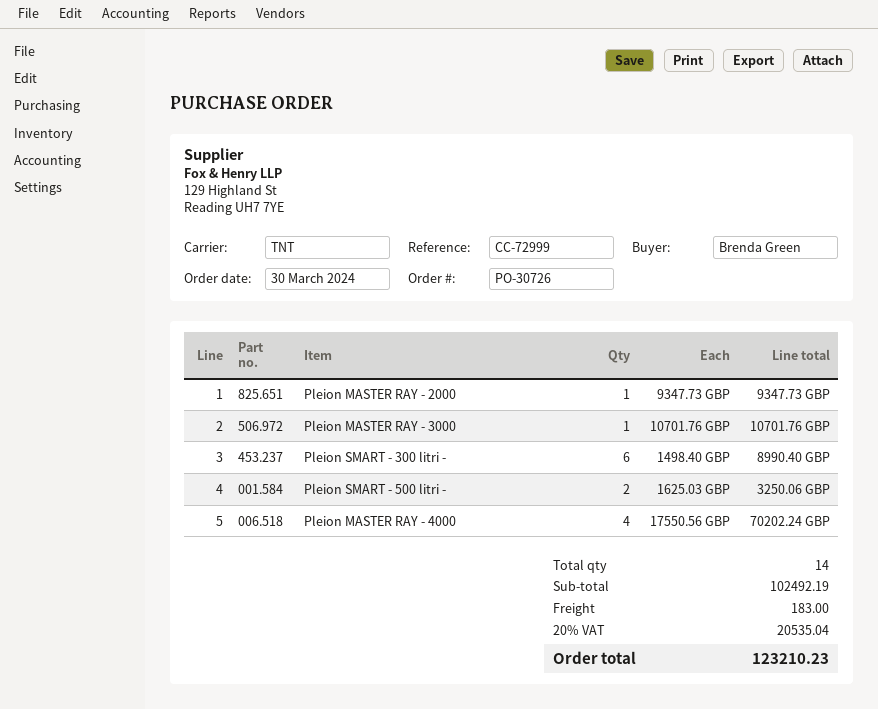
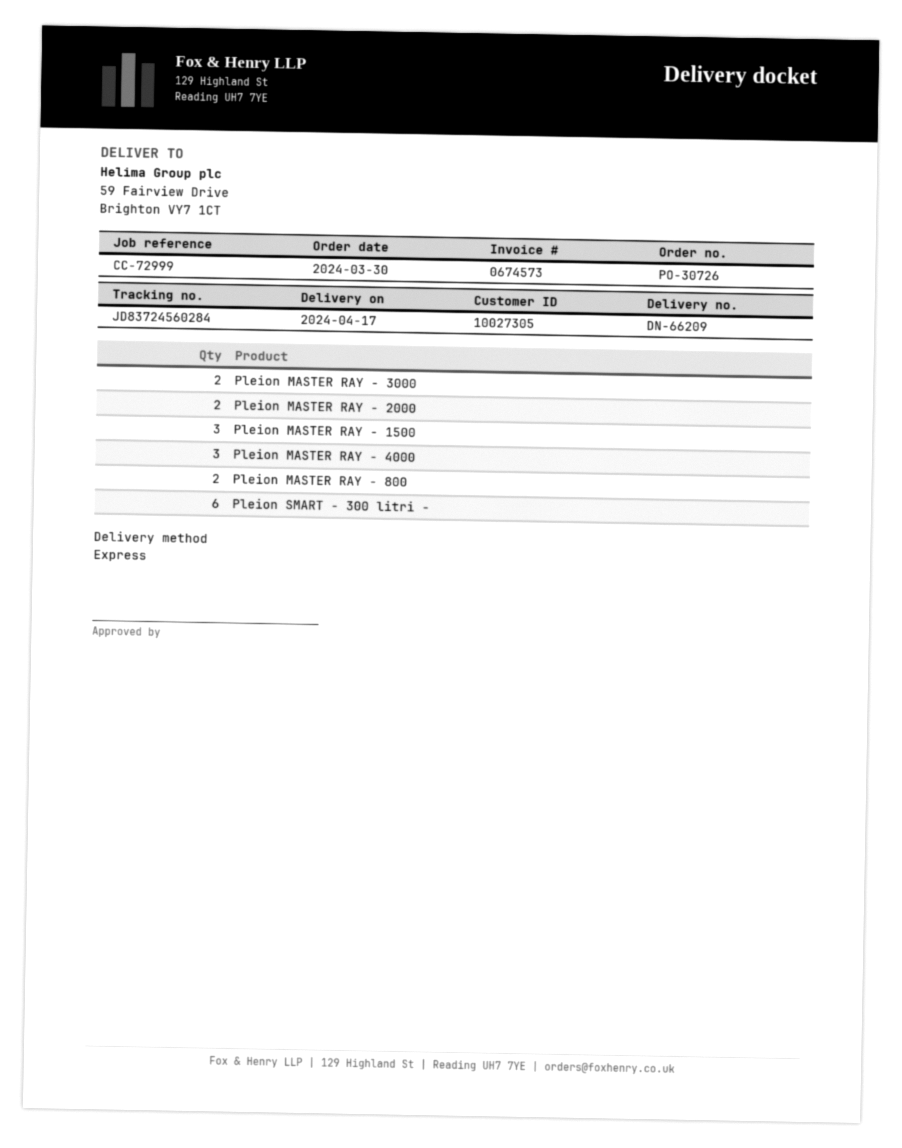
shipping method: TNT -> express
Pleion MASTER RAY - 2000: 1 -> 2
Pleion MASTER RAY - 3000: 1 -> 2
Pleion SMART - 500 litri -: 2 -> none
Pleion MASTER RAY - 4000: 4 -> 3
Pleion MASTER RAY - 1500: none -> 3
Pleion MASTER RAY - 800: none -> 2

